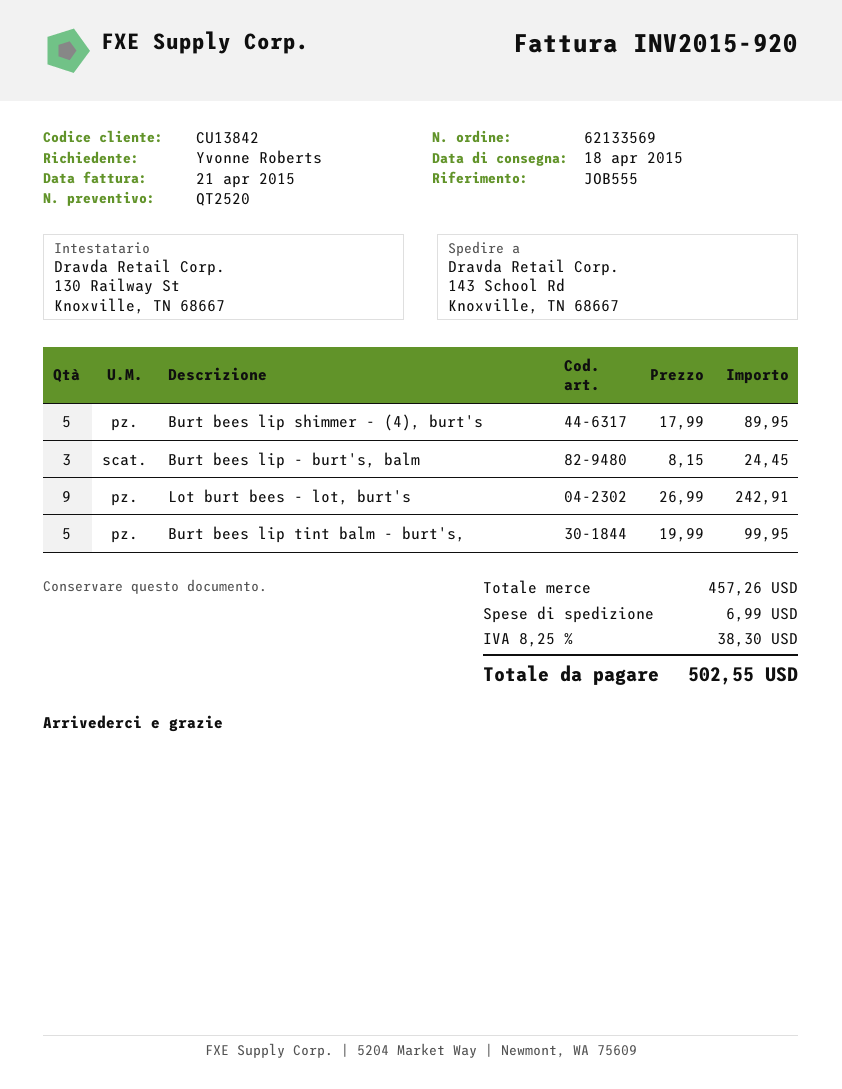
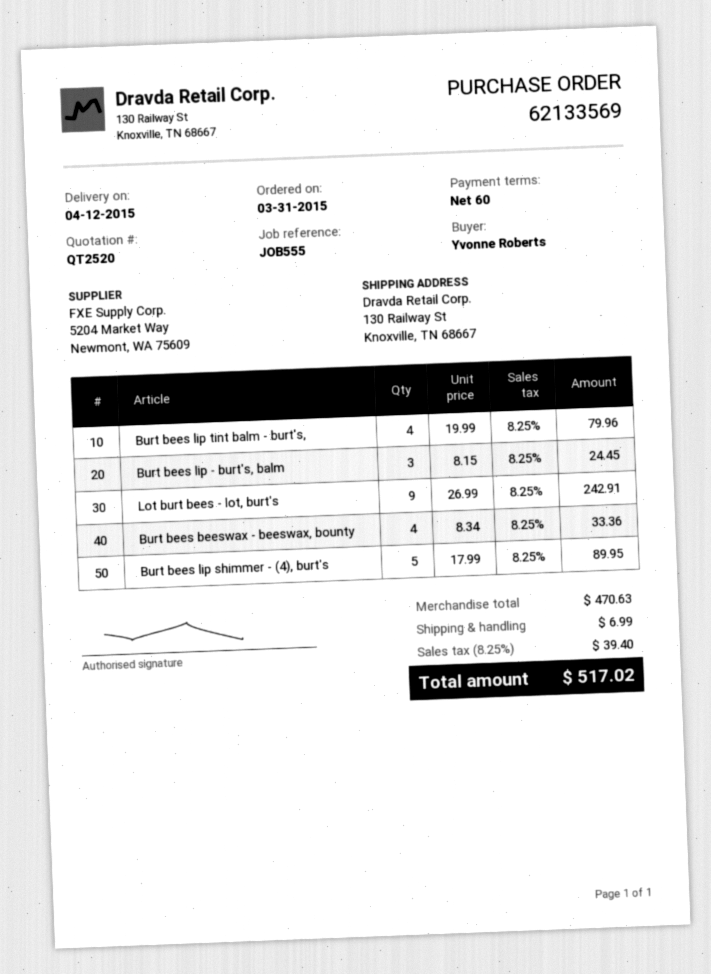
delivery date: 2015-04-18 -> 2015-04-12
ship to: 143 School Rd, Knoxville, TN 68667 -> 130 Railway St, Knoxville, TN 68667
Burt bees lip tint balm - burt's,: 5 x 19.99 = 99.95 -> 4 x 19.99 = 79.96
Burt bees beeswax - beeswax, bounty: none -> 4 x 8.34 = 33.36
subtotal: 457.26 -> 470.63
tax: 8.25% = 38.30 -> 8.25% = 39.40
total: 502.55 -> 517.02

